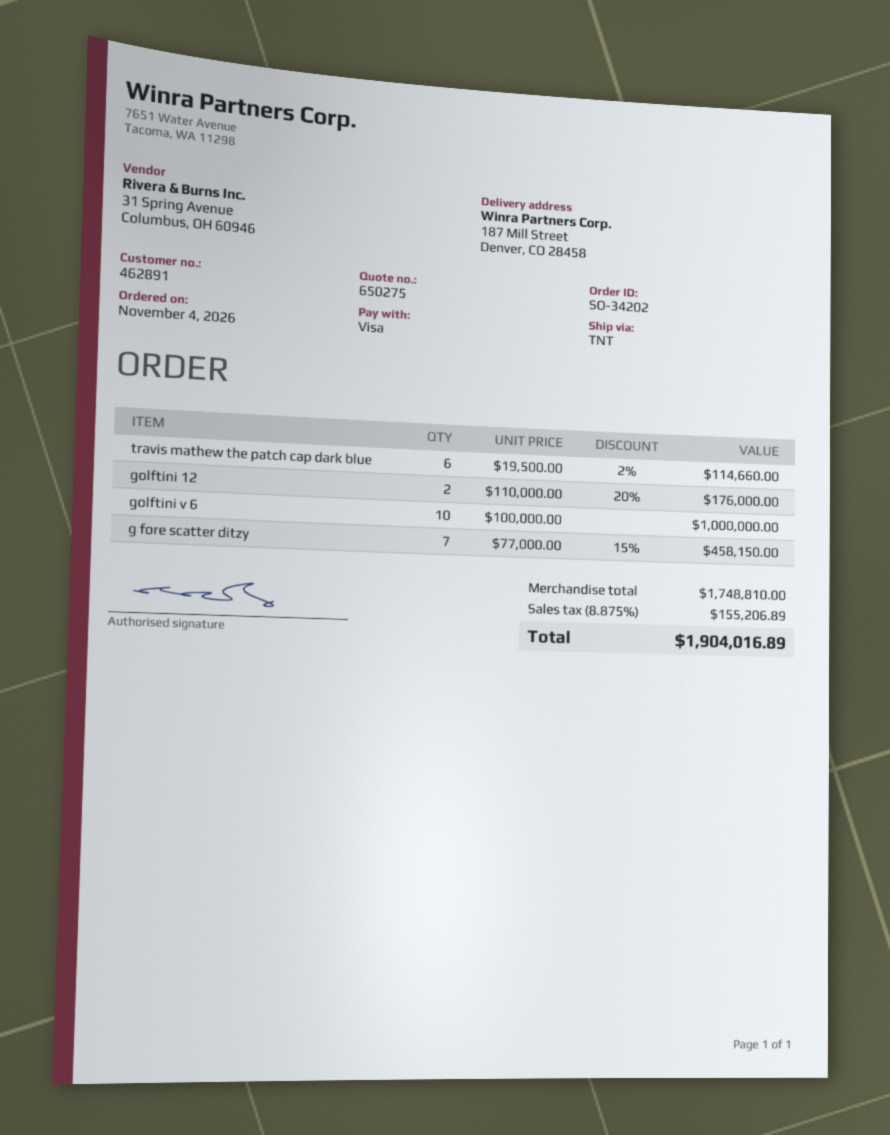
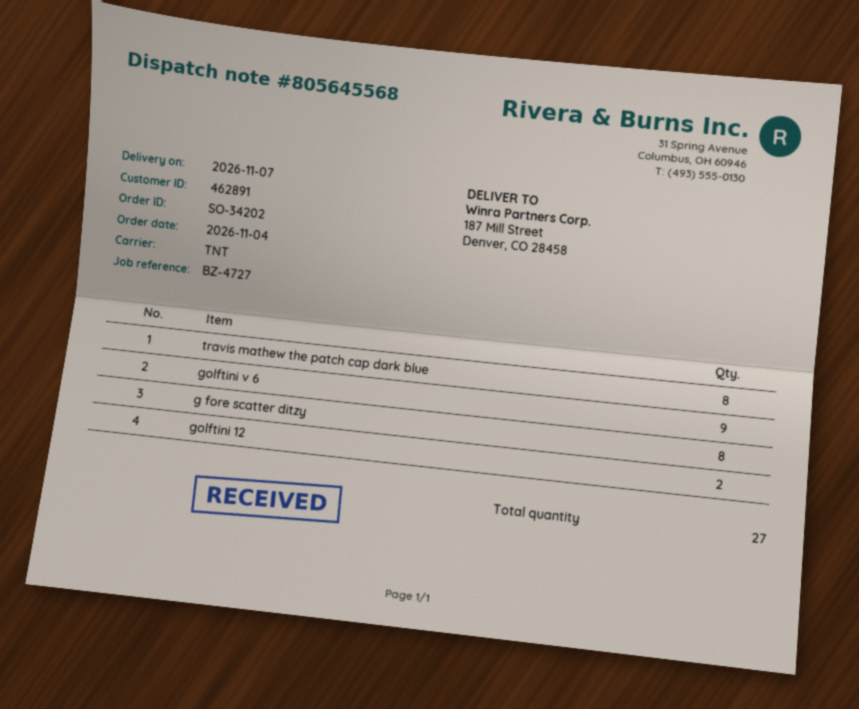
travis mathew the patch cap dark blue: 6 -> 8
golftini v 6: 10 -> 9
g fore scatter ditzy: 7 -> 8

